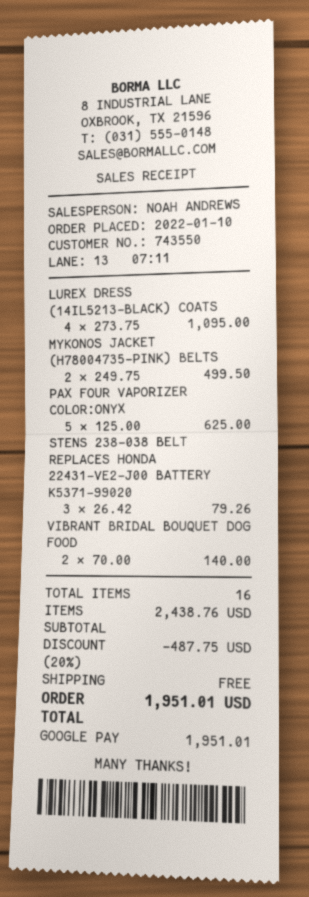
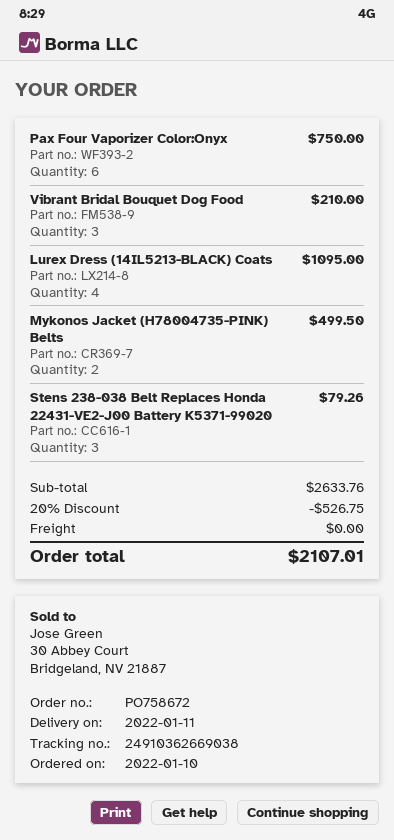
PAX FOUR VAPORIZER COLOR:ONYX: 5 for 625.00 -> 6 for 750.00
VIBRANT BRIDAL BOUQUET DOG FOOD: 2 for 140.00 -> 3 for 210.00
subtotal: 2438.76 -> 2633.76
discount: 20% = 487.75 -> 20% = 526.75
total: 1951.01 -> 2107.01

